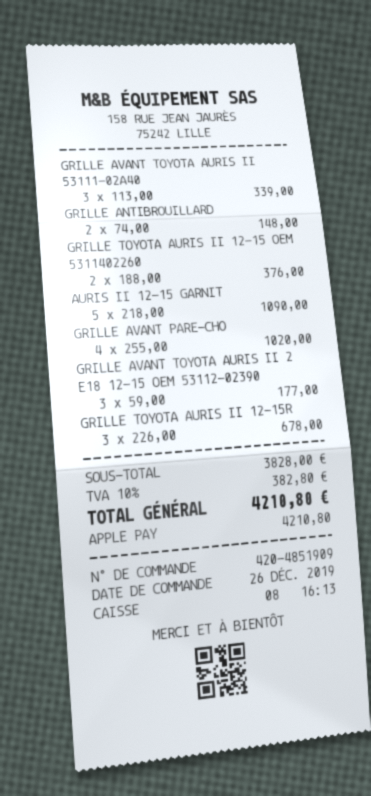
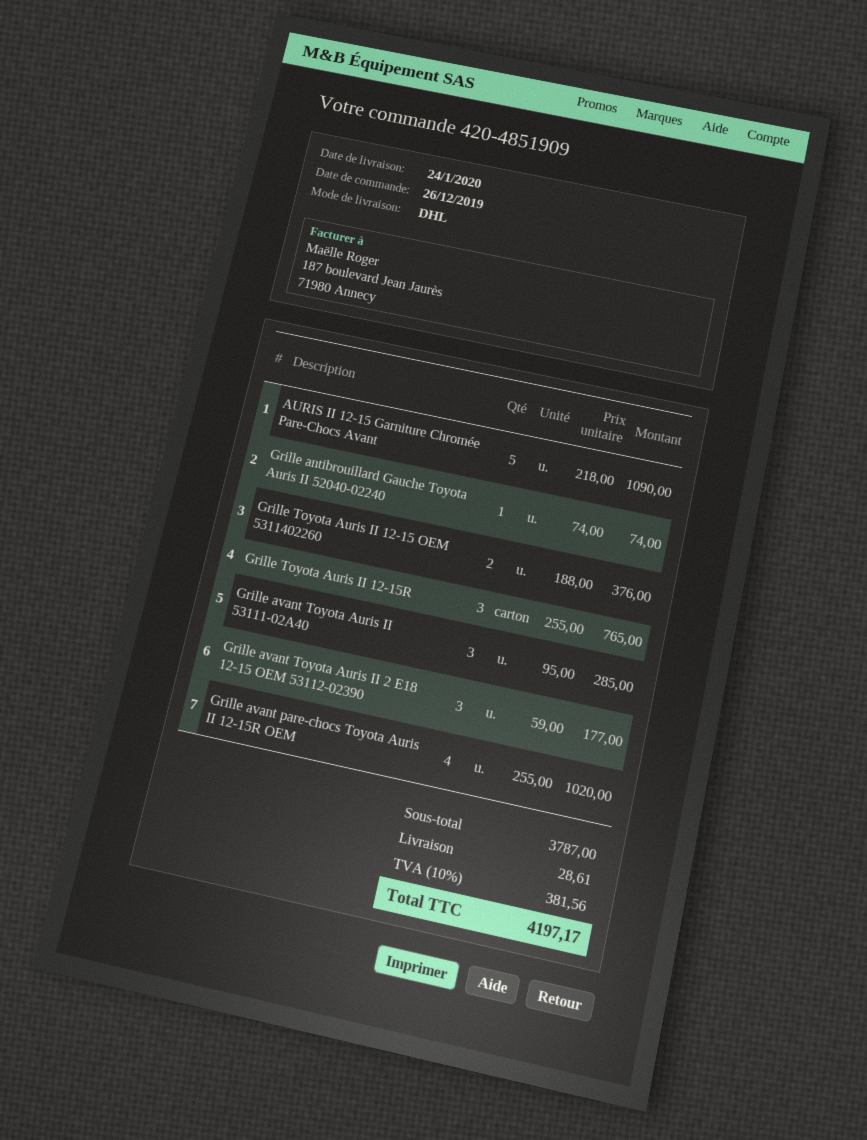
GRILLE AVANT TOYOTA AURIS II 53111-02A40: 3 x 113.00 = 339.00 -> 3 x 95.00 = 285.00
GRILLE ANTIBROUILLARD: 2 x 74.00 = 148.00 -> 1 x 74.00 = 74.00
GRILLE TOYOTA AURIS II 12-15R: 3 x 226.00 = 678.00 -> 3 x 255.00 = 765.00
subtotal: 3828.00 -> 3787.00
shipping: none -> 28.61
tax: 10% = 382.80 -> 10% = 381.56
total: 4210.80 -> 4197.17

